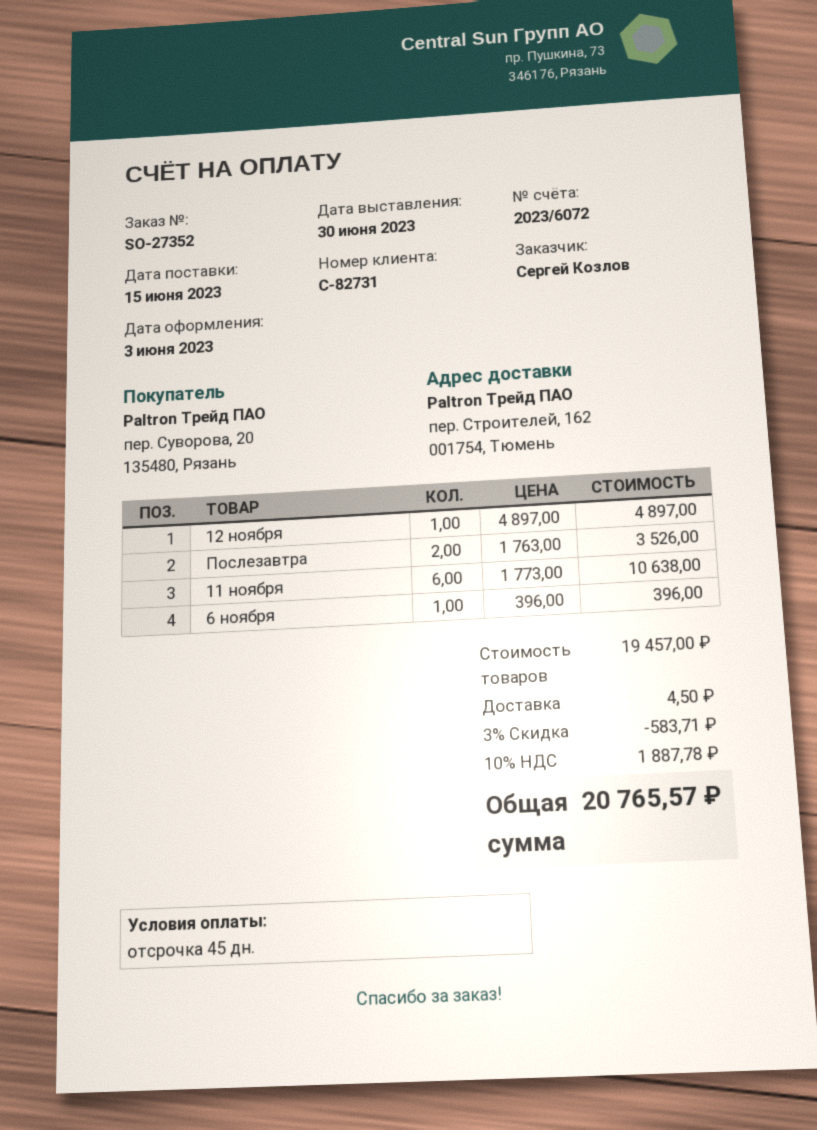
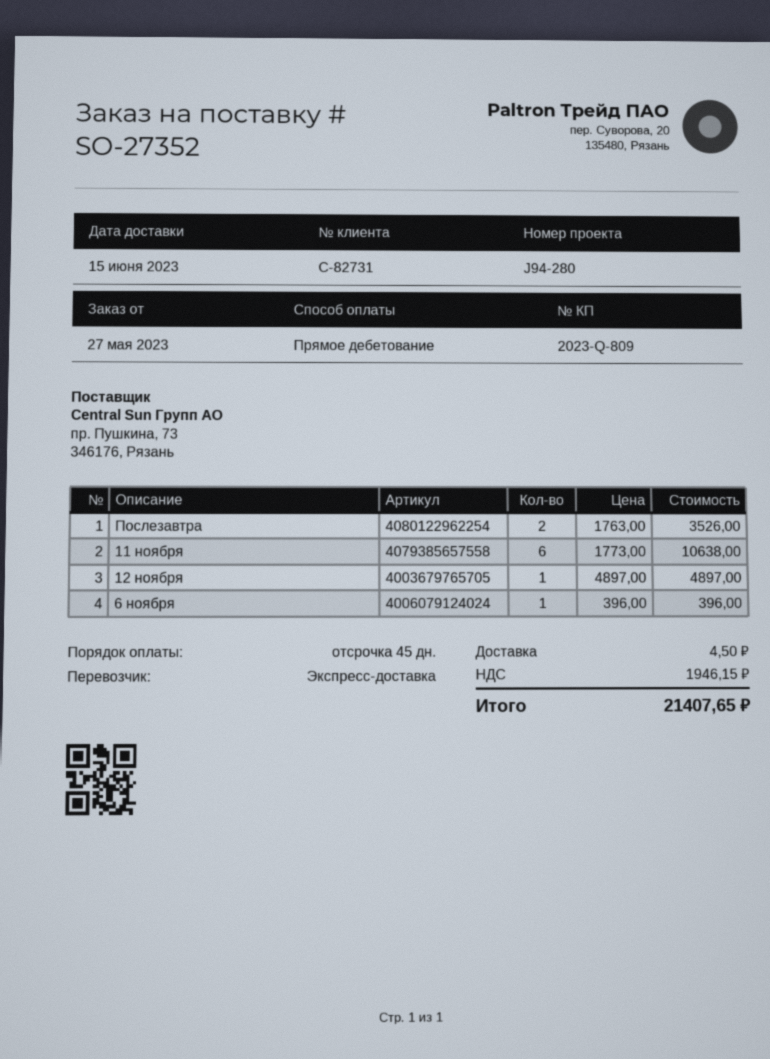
order date: 2023-06-03 -> 2023-05-27
discount: 3% = 583.71 -> none
tax: 1887.78 -> 1946.15
total: 20765.57 -> 21407.65

